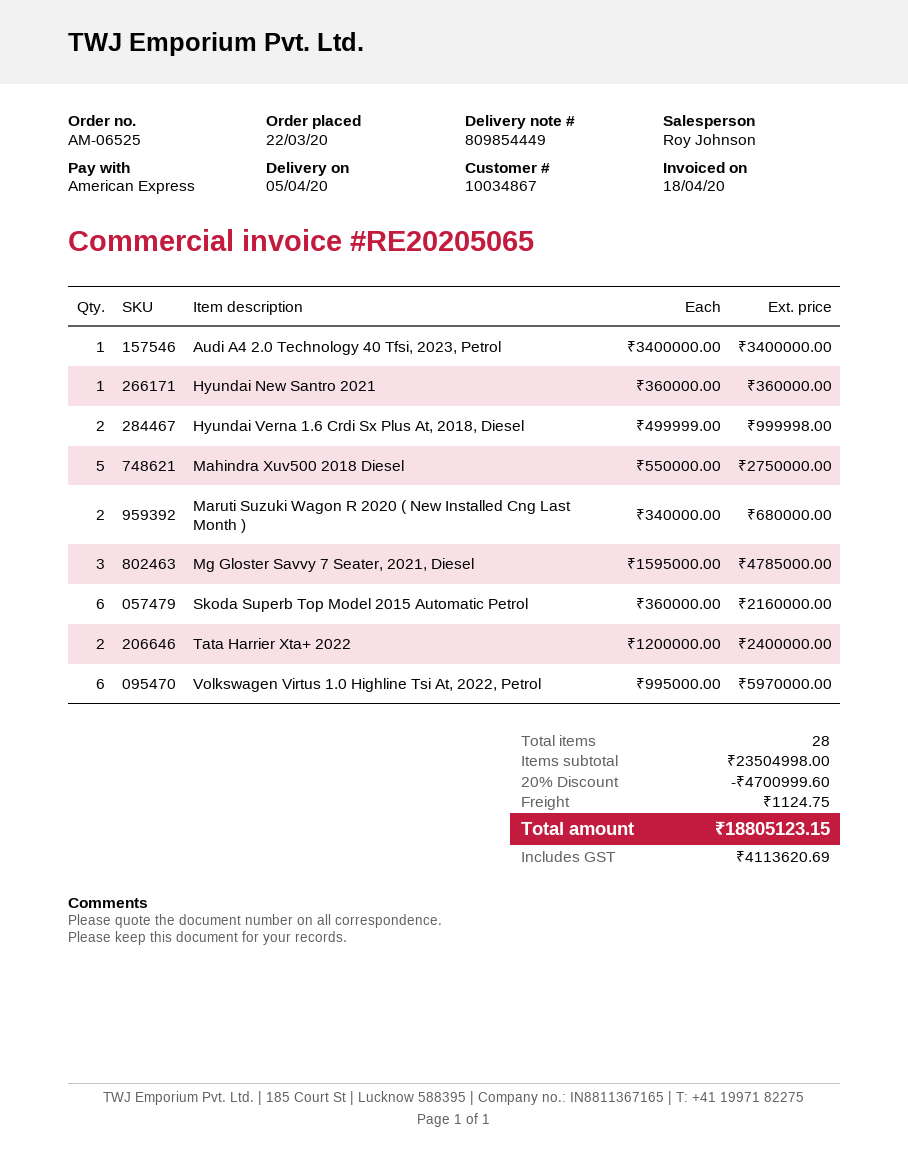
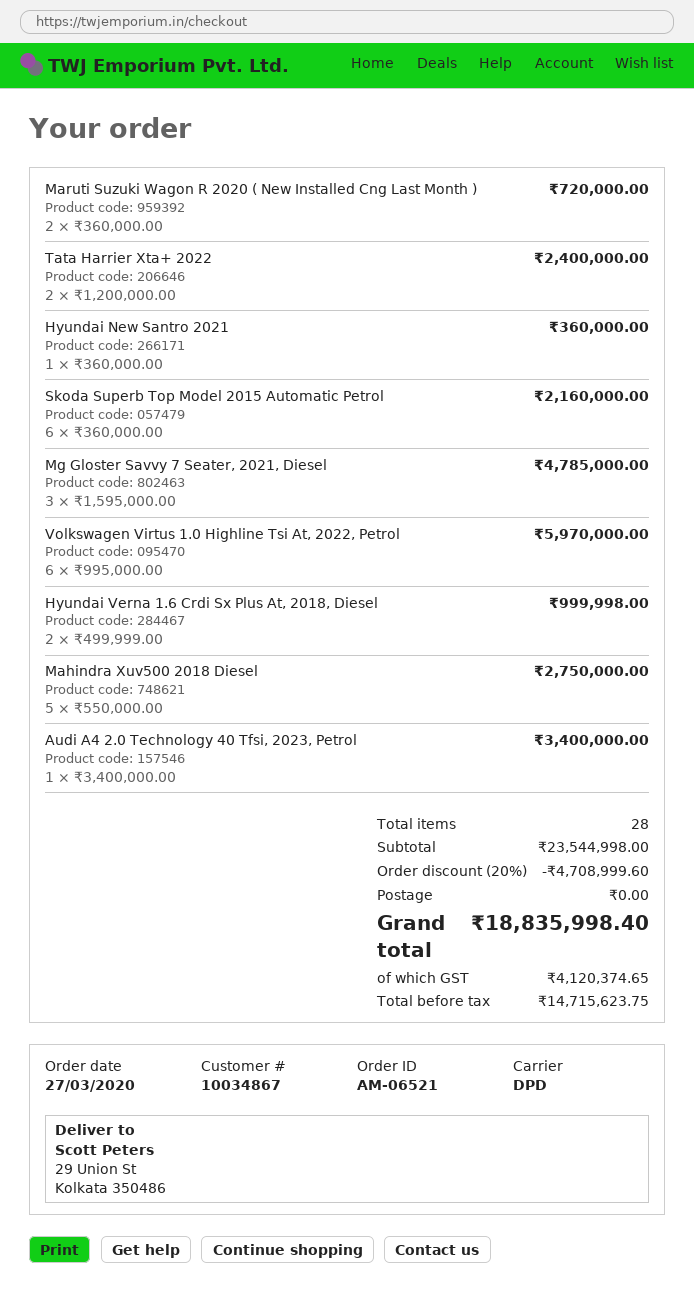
order number: AM-06525 -> AM-06521
order date: 2020-03-22 -> 2020-03-27
Maruti Suzuki Wagon R 2020 ( New Installed Cng Last Month ): 2 x 340000.00 = 680000.00 -> 2 x 360000.00 = 720000.00
subtotal: 23504998.00 -> 23544998.00
discount: 20% = 4700999.60 -> 20% = 4708999.60
shipping: 1124.75 -> 0.00
tax: 4113620.69 -> 4120374.65
total: 18805123.15 -> 18835998.40

